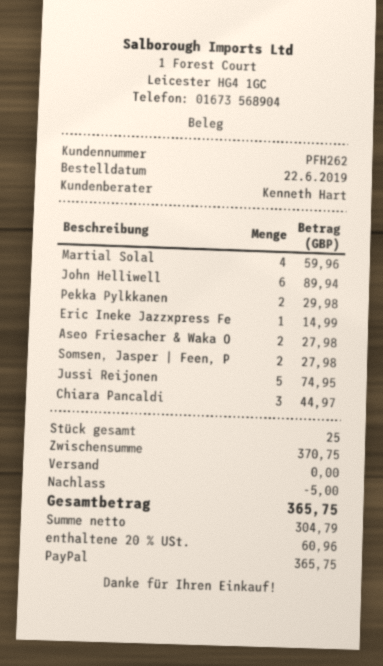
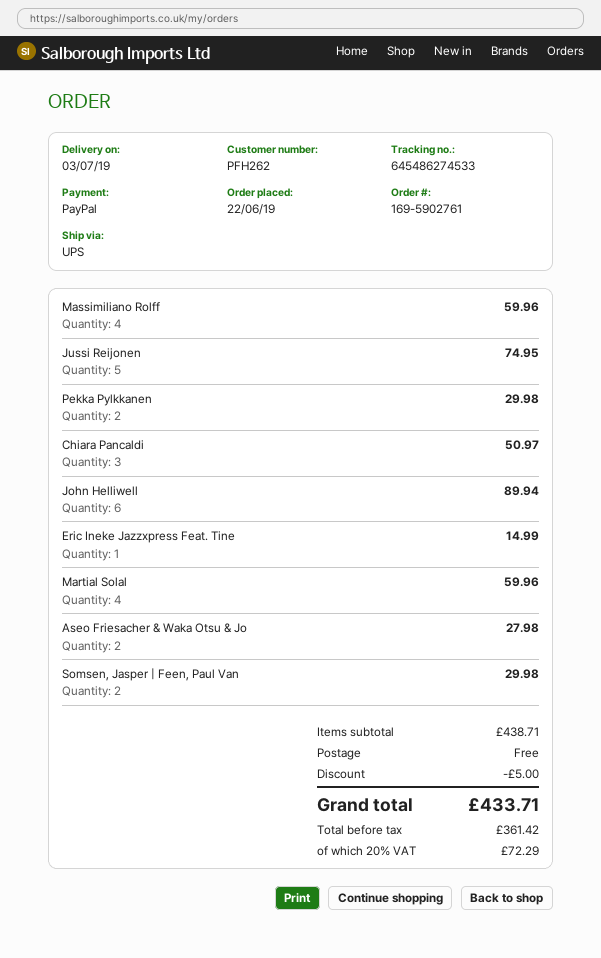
Somsen, Jasper | Feen, P: 2 for 27.98 -> 2 for 29.98
Chiara Pancaldi: 3 for 44.97 -> 3 for 50.97
Massimiliano Rolff: none -> 4 for 59.96
subtotal: 370.75 -> 438.71
net: 304.79 -> 361.42
tax: 20% = 60.96 -> 20% = 72.29
total: 365.75 -> 433.71

